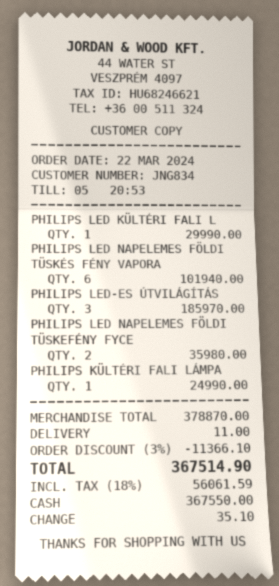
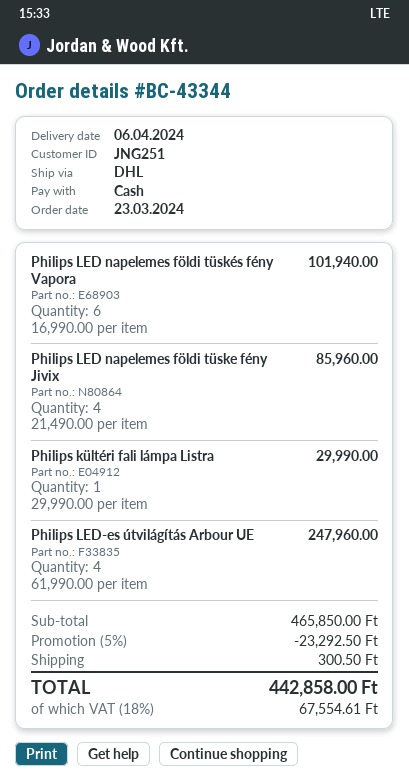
order date: 2024-03-22 -> 2024-03-23
customer number: JNG834 -> JNG251
PHILIPS LED KÜLTÉRI FALI L: 1 for 29990.00 -> none
PHILIPS LED-ES ÚTVILÁGÍTÁS: 3 for 185970.00 -> 4 for 247960.00
PHILIPS LED NAPELEMES FÖLDI TÜSKEFÉNY FYCE: 2 for 35980.00 -> none
PHILIPS KÜLTÉRI FALI LÁMPA: 1 for 24990.00 -> 1 for 29990.00
Philips LED napelemes földi tüske fény Jivix: none -> 4 for 85960.00
subtotal: 378870.00 -> 465850.00
discount: 3% = 11366.10 -> 5% = 23292.50
shipping: 11.00 -> 300.50
tax: 18% = 56061.59 -> 18% = 67554.61
total: 367514.90 -> 442858.00

